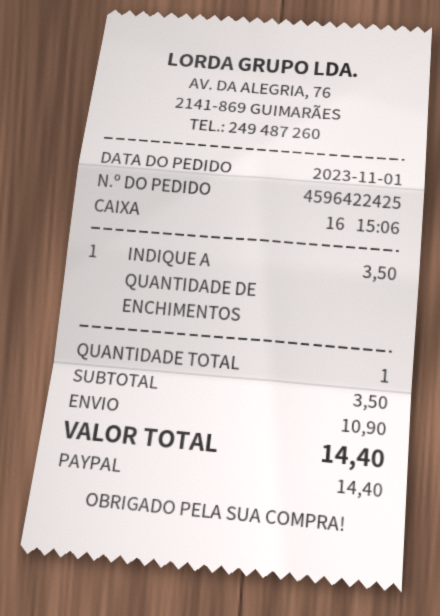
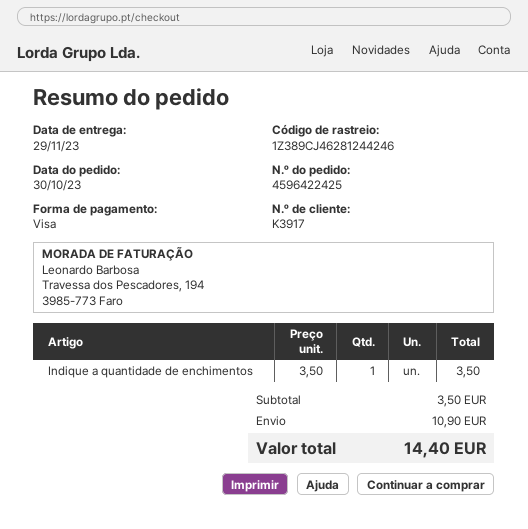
order date: 2023-11-01 -> 2023-10-30
payment method: PayPal -> Visa

